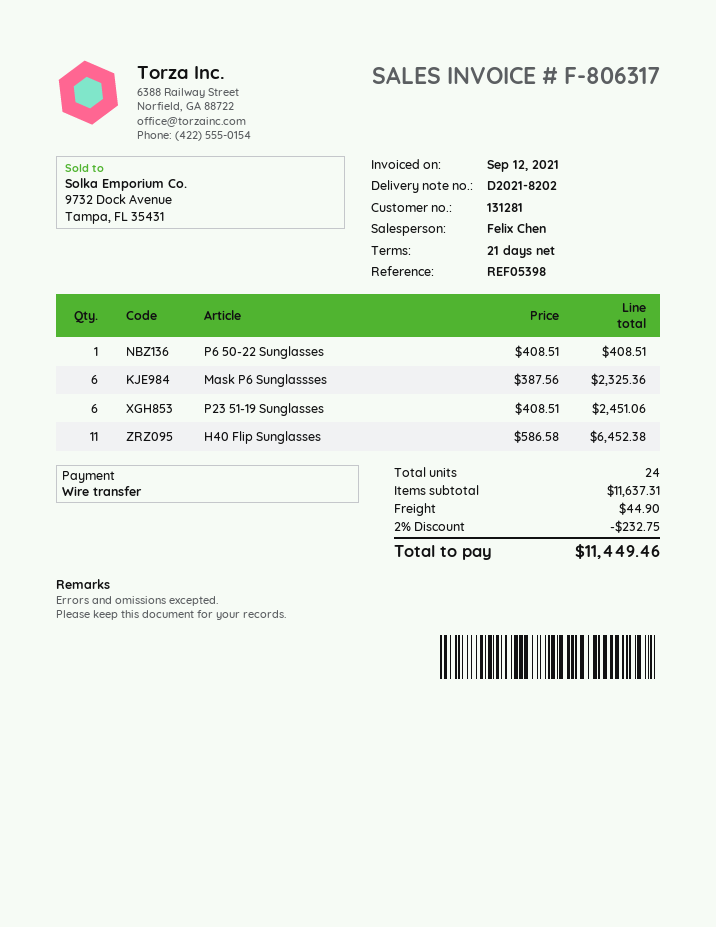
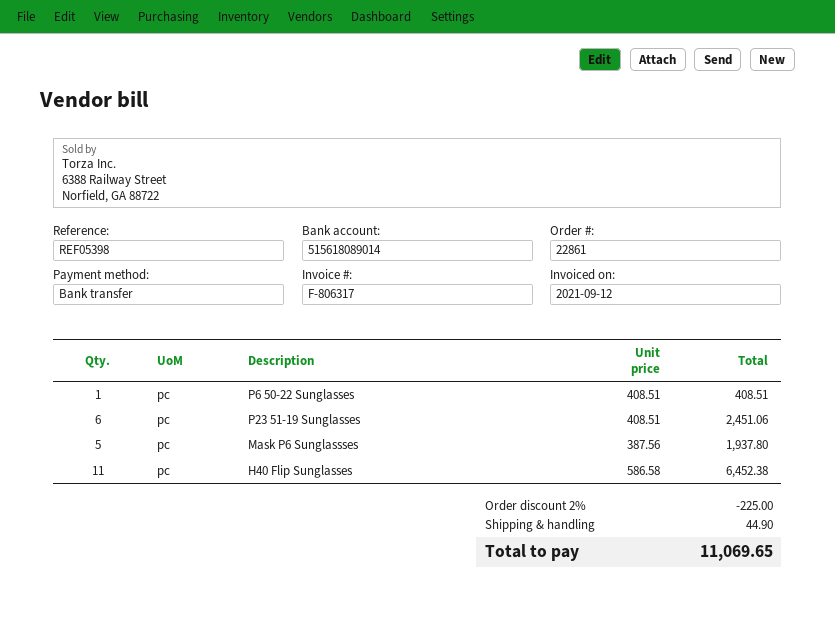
Mask P6 Sunglassses: 6 x 387.56 = 2325.36 -> 5 x 387.56 = 1937.80
discount: 2% = 232.75 -> 2% = 225.00
total: 11449.46 -> 11069.65

